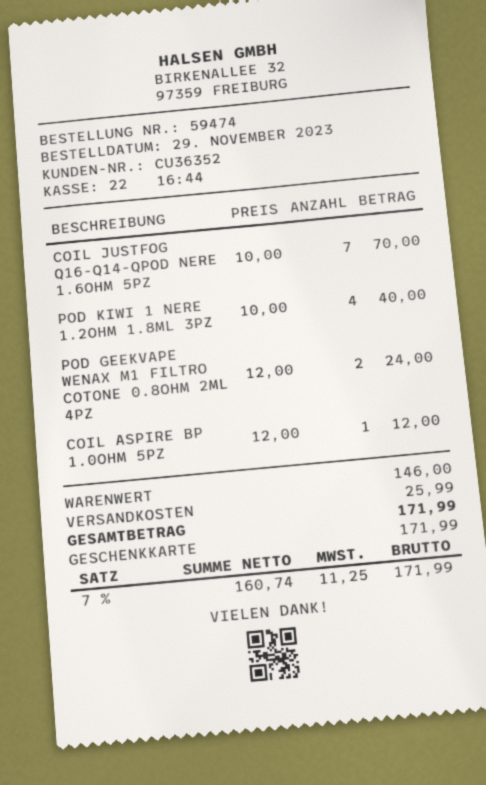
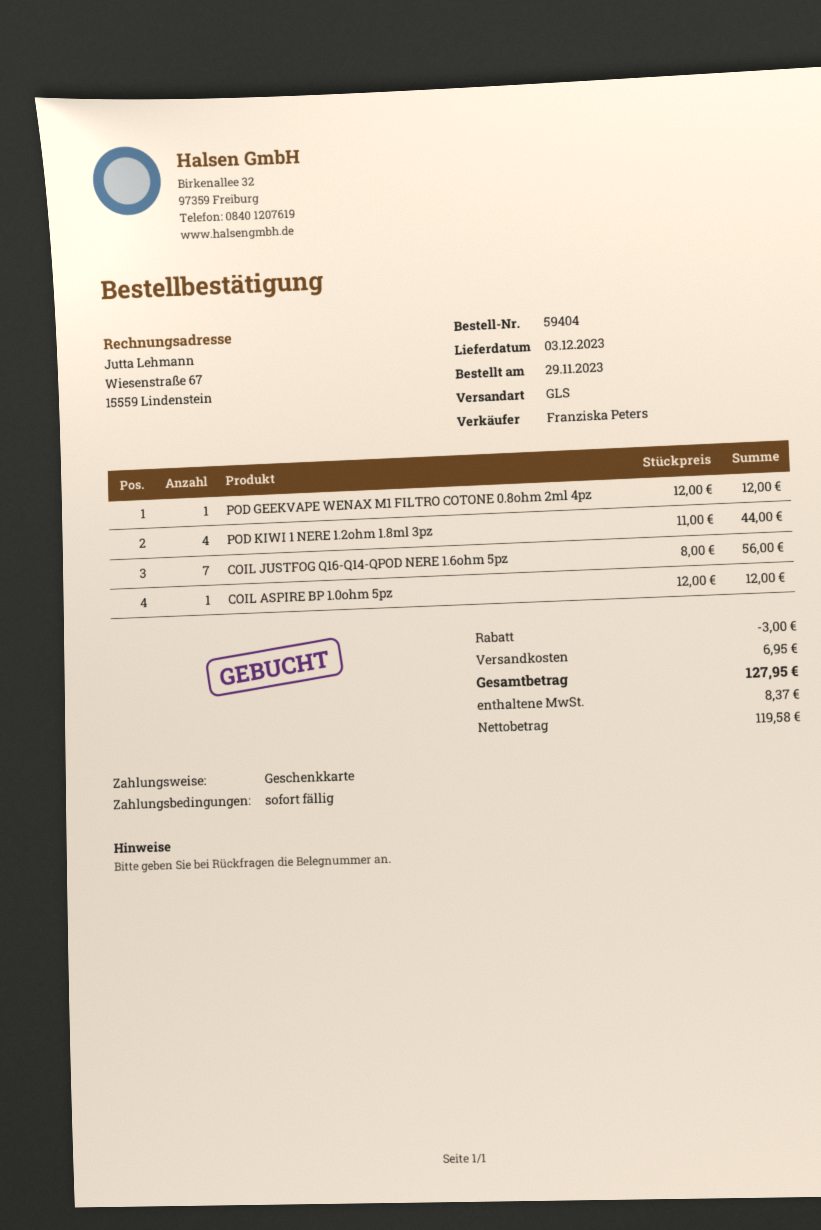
order number: 59474 -> 59404
COIL JUSTFOG Q16-Q14-QPOD NERE 1.6OHM 5PZ: 7 x 10.00 = 70.00 -> 7 x 8.00 = 56.00
POD KIWI 1 NERE 1.2OHM 1.8ML 3PZ: 4 x 10.00 = 40.00 -> 4 x 11.00 = 44.00
POD GEEKVAPE WENAX M1 FILTRO COTONE 0.8OHM 2ML 4PZ: 2 x 12.00 = 24.00 -> 1 x 12.00 = 12.00
discount: none -> 3.00
shipping: 25.99 -> 6.95
net: 160.74 -> 119.58
tax: 11.25 -> 8.37
total: 171.99 -> 127.95

